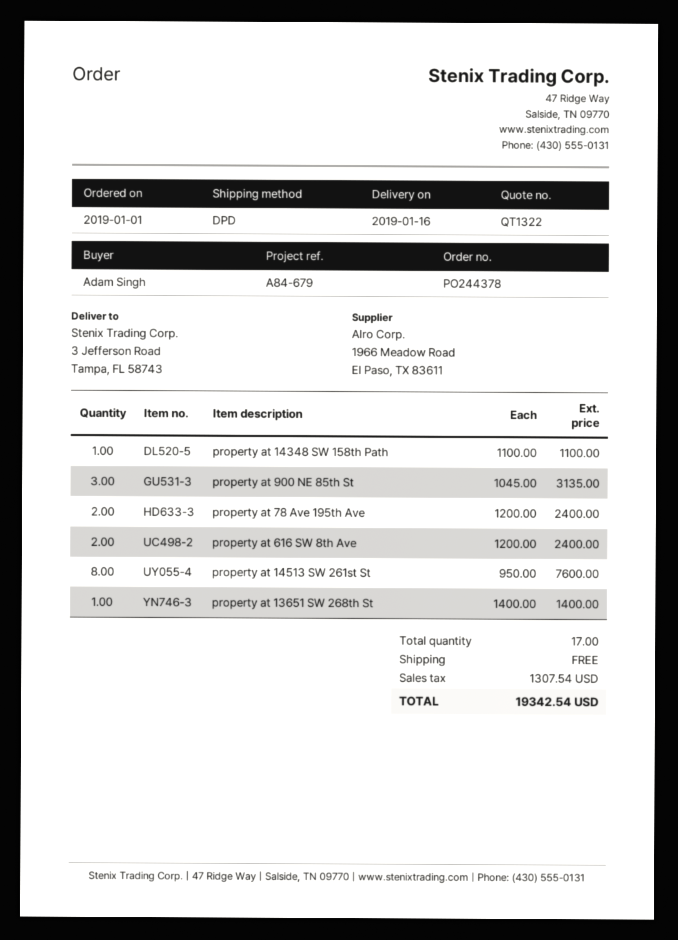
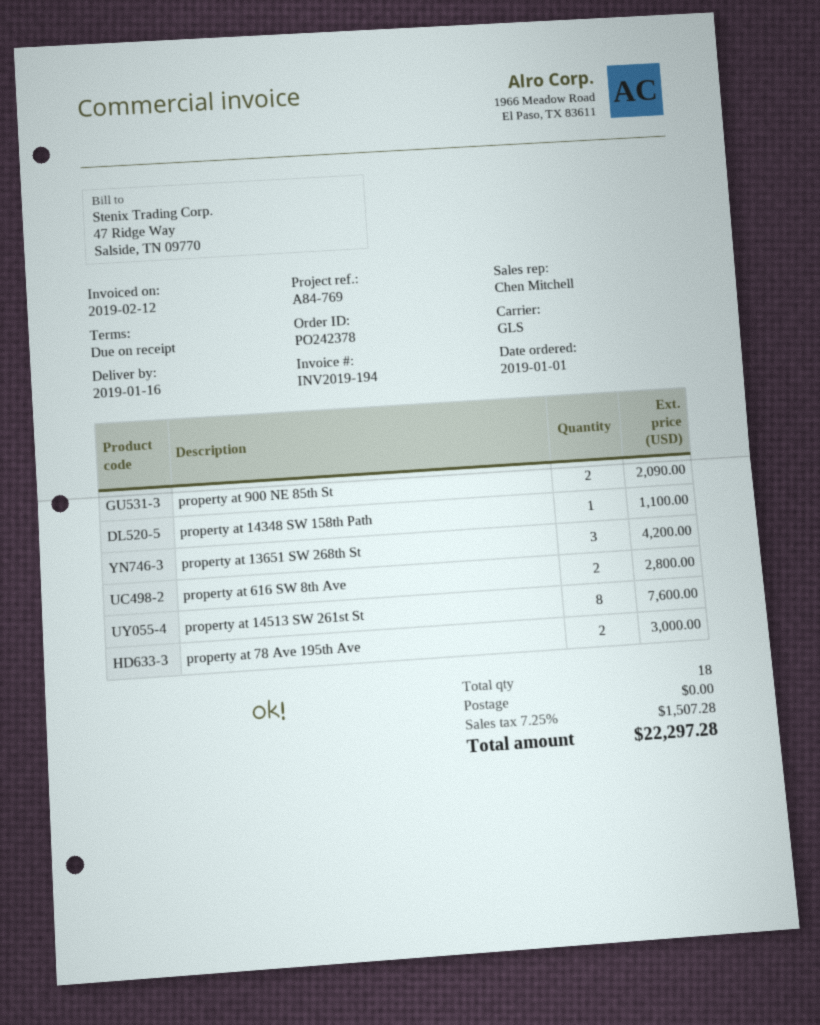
order number: PO244378 -> PO242378
reference: A84-679 -> A84-769
shipping method: DPD -> GLS
property at 900 NE 85th St: 3 for 3135.00 -> 2 for 2090.00
property at 78 Ave 195th Ave: 2 for 2400.00 -> 2 for 3000.00
property at 616 SW 8th Ave: 2 for 2400.00 -> 2 for 2800.00
property at 13651 SW 268th St: 1 for 1400.00 -> 3 for 4200.00
total quantity: 17 -> 18
tax: 1307.54 -> 1507.28
total: 19342.54 -> 22297.28

